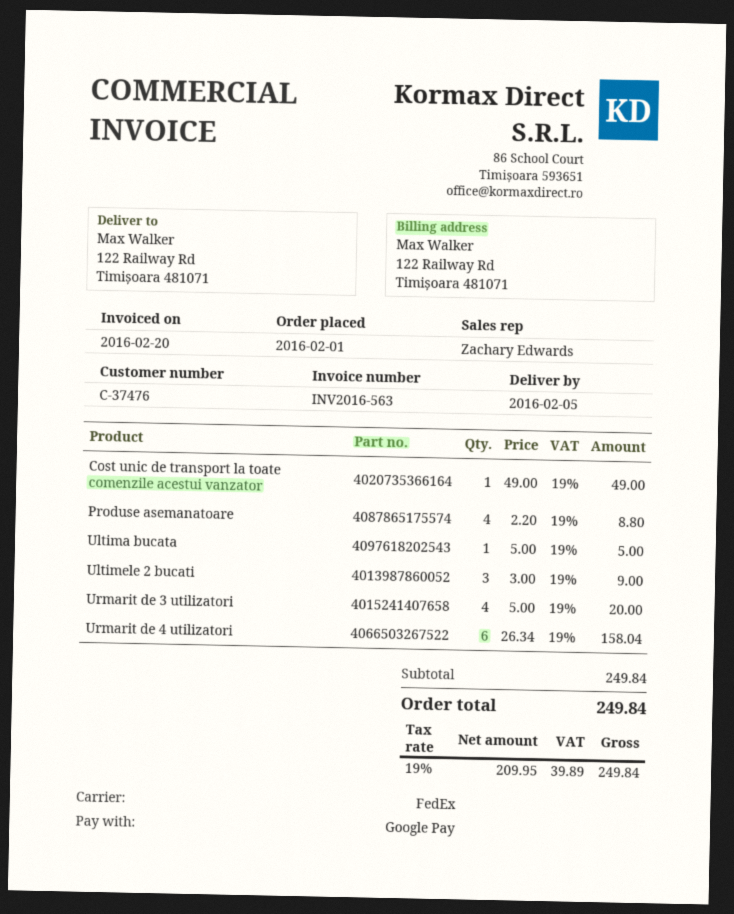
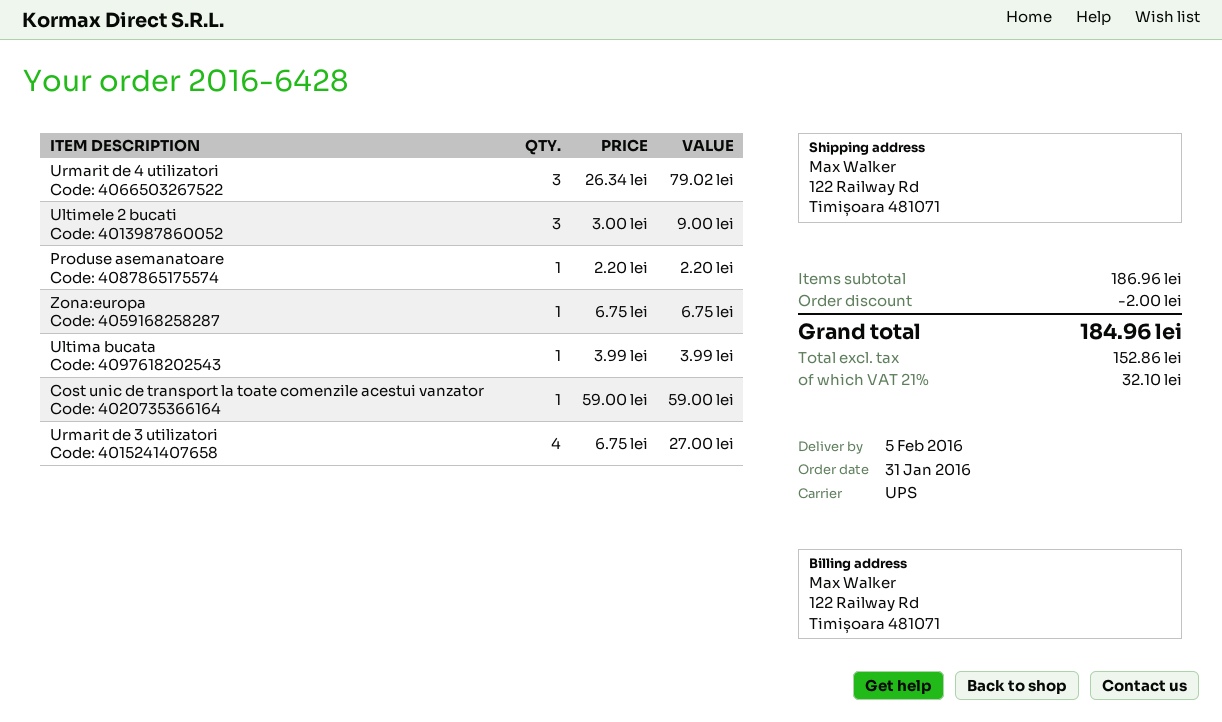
order date: 2016-02-01 -> 2016-01-31
shipping method: FedEx -> UPS
Cost unic de transport la toate comenzile acestui vanzator: 1 x 49.00 = 49.00 -> 1 x 59.00 = 59.00
Produse asemanatoare: 4 x 2.20 = 8.80 -> 1 x 2.20 = 2.20
Ultima bucata: 1 x 5.00 = 5.00 -> 1 x 3.99 = 3.99
Urmarit de 3 utilizatori: 4 x 5.00 = 20.00 -> 4 x 6.75 = 27.00
Urmarit de 4 utilizatori: 6 x 26.34 = 158.04 -> 3 x 26.34 = 79.02
Zona:europa: none -> 1 x 6.75 = 6.75
subtotal: 249.84 -> 186.96
discount: none -> 2.00
net: 209.95 -> 152.86
tax: 19% = 39.89 -> 21% = 32.10
total: 249.84 -> 184.96

